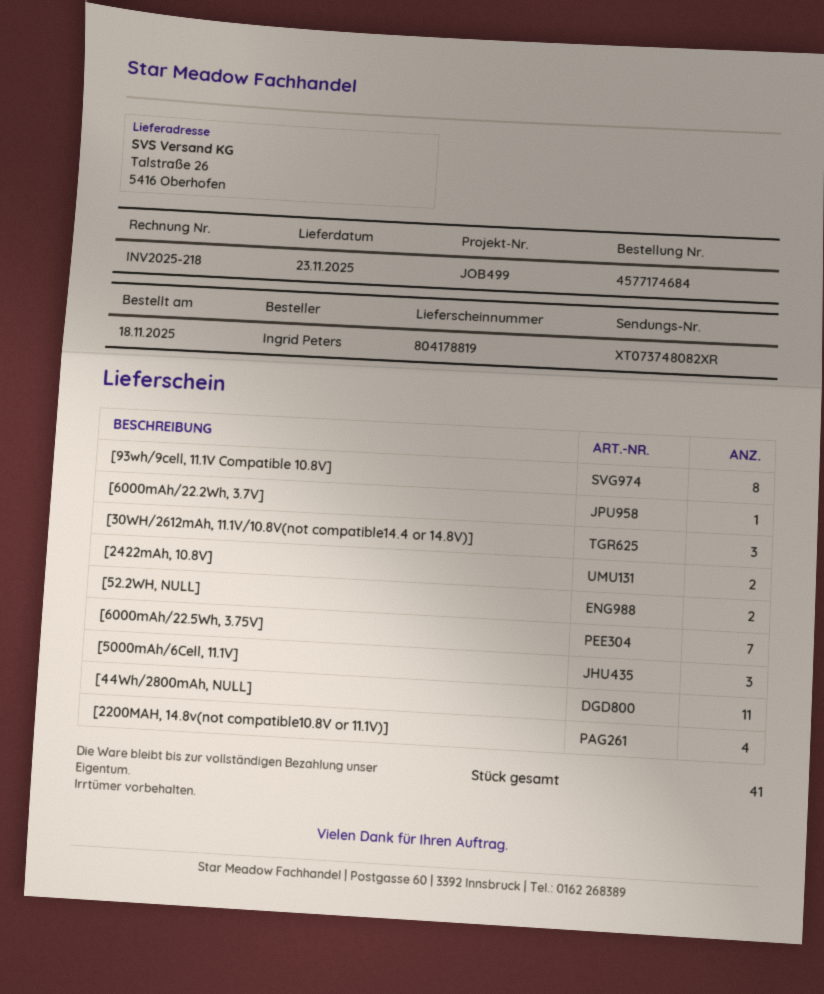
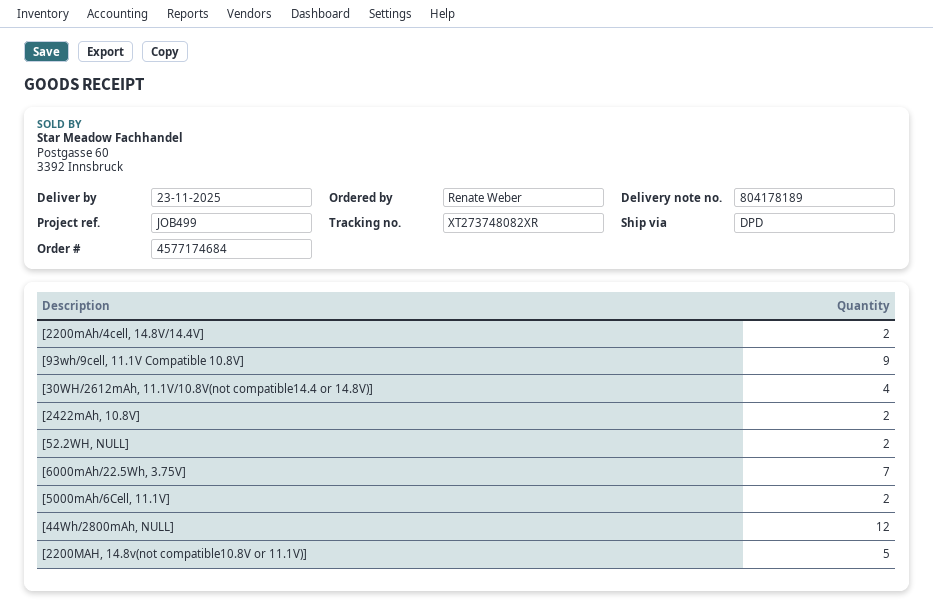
delivery note number: 804178819 -> 804178189
ordered by: Ingrid Peters -> Renate Weber
tracking number: XT073748082XR -> XT273748082XR
[93wh/9cell, 11.1V Compatible 10.8V]: 8 -> 9
[6000mAh/22.2Wh, 3.7V]: 1 -> none
[30WH/2612mAh, 11.1V/10.8V(not compatible14.4 or 14.8V)]: 3 -> 4
[5000mAh/6Cell, 11.1V]: 3 -> 2
[44Wh/2800mAh, NULL]: 11 -> 12
[2200MAH, 14.8v(not compatible10.8V or 11.1V)]: 4 -> 5
[2200mAh/4cell, 14.8V/14.4V]: none -> 2

